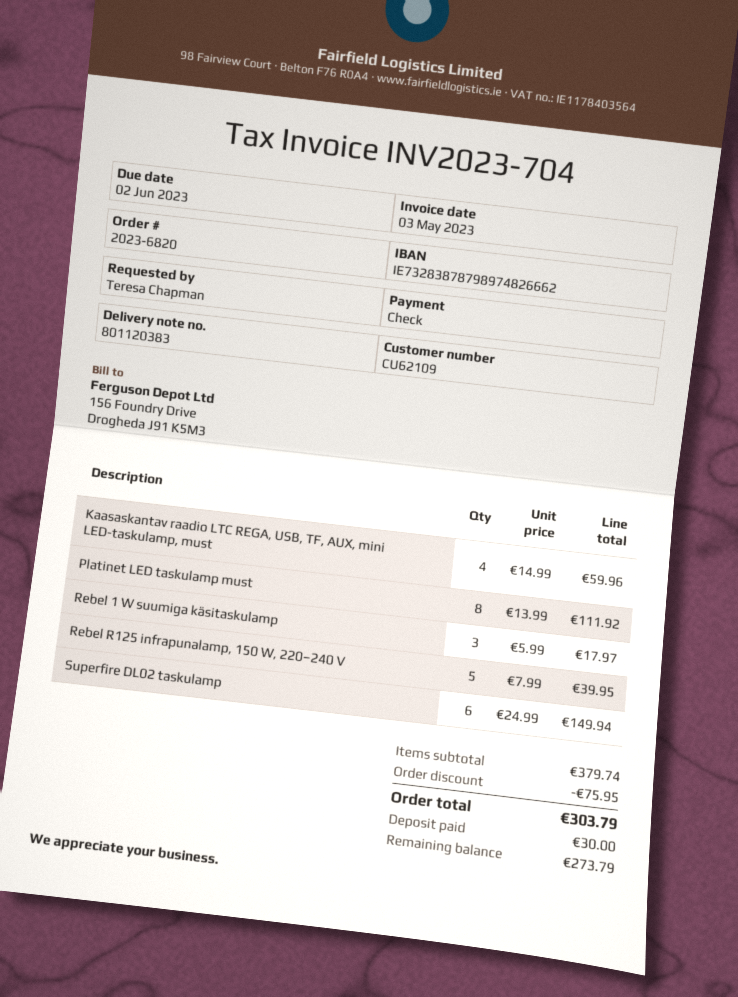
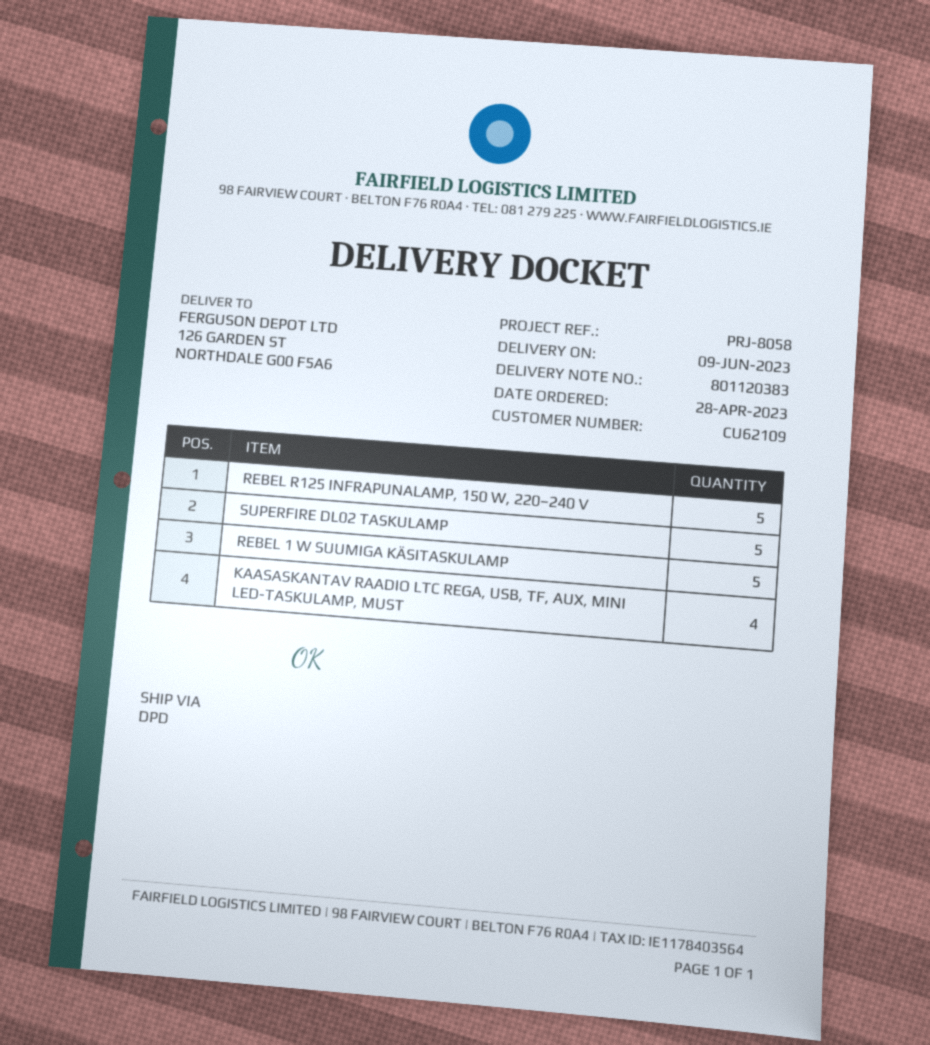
Platinet LED taskulamp must: 8 -> none
Rebel 1 W suumiga käsitaskulamp: 3 -> 5
Superfire DL02 taskulamp: 6 -> 5

